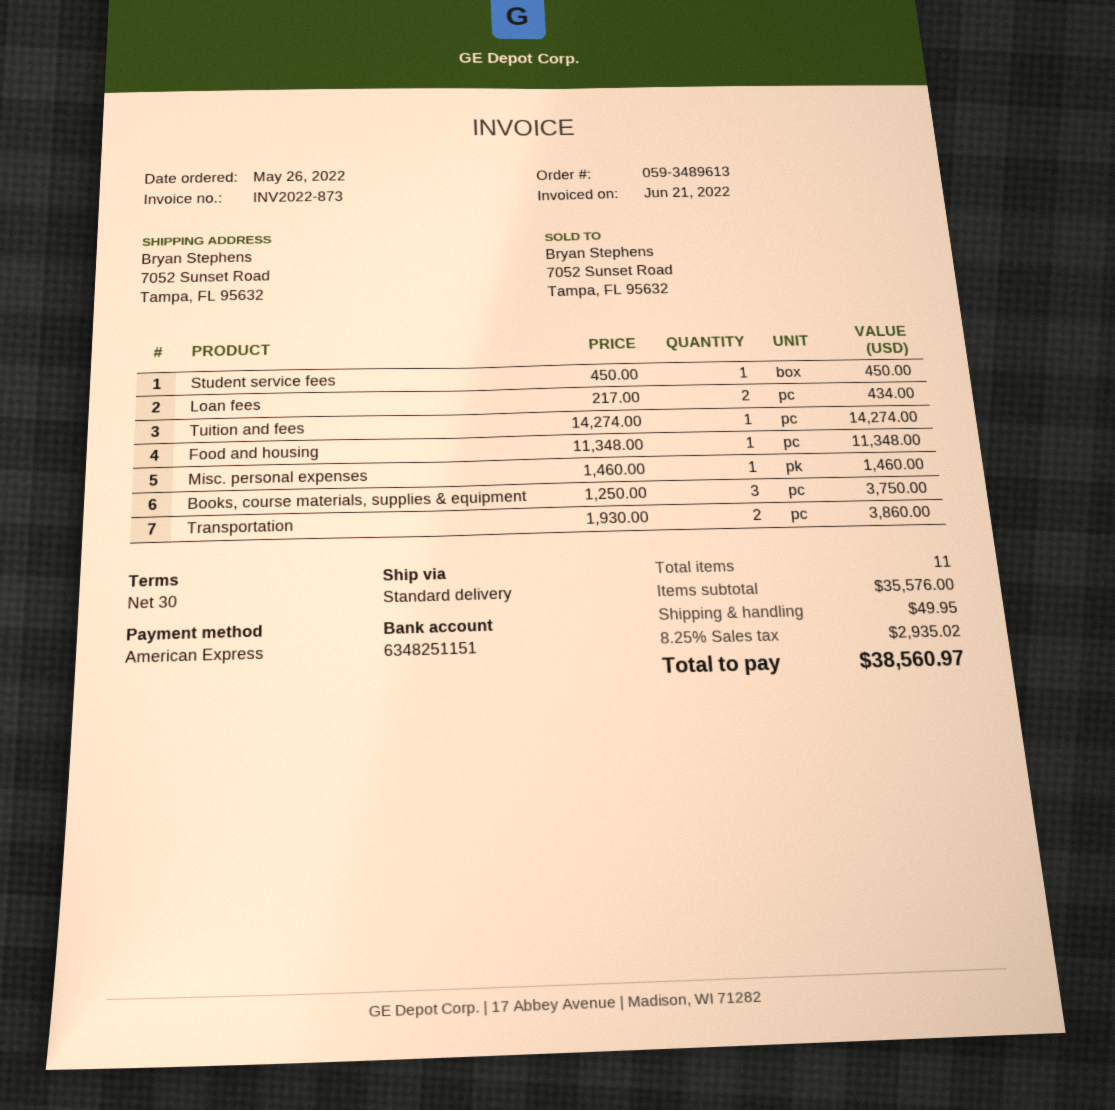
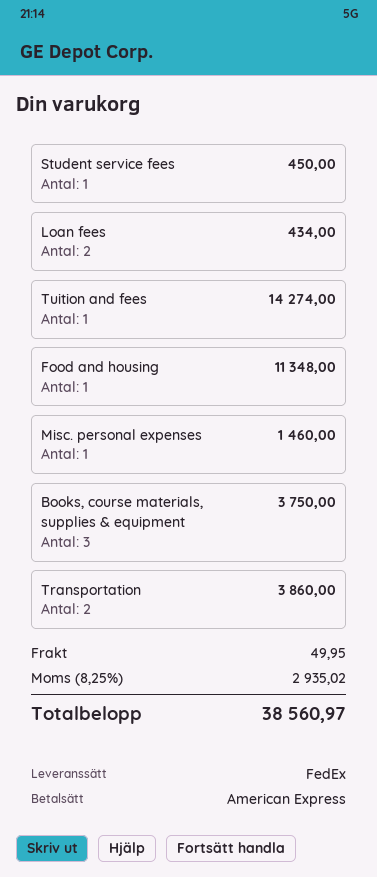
shipping method: standard -> FedEx

